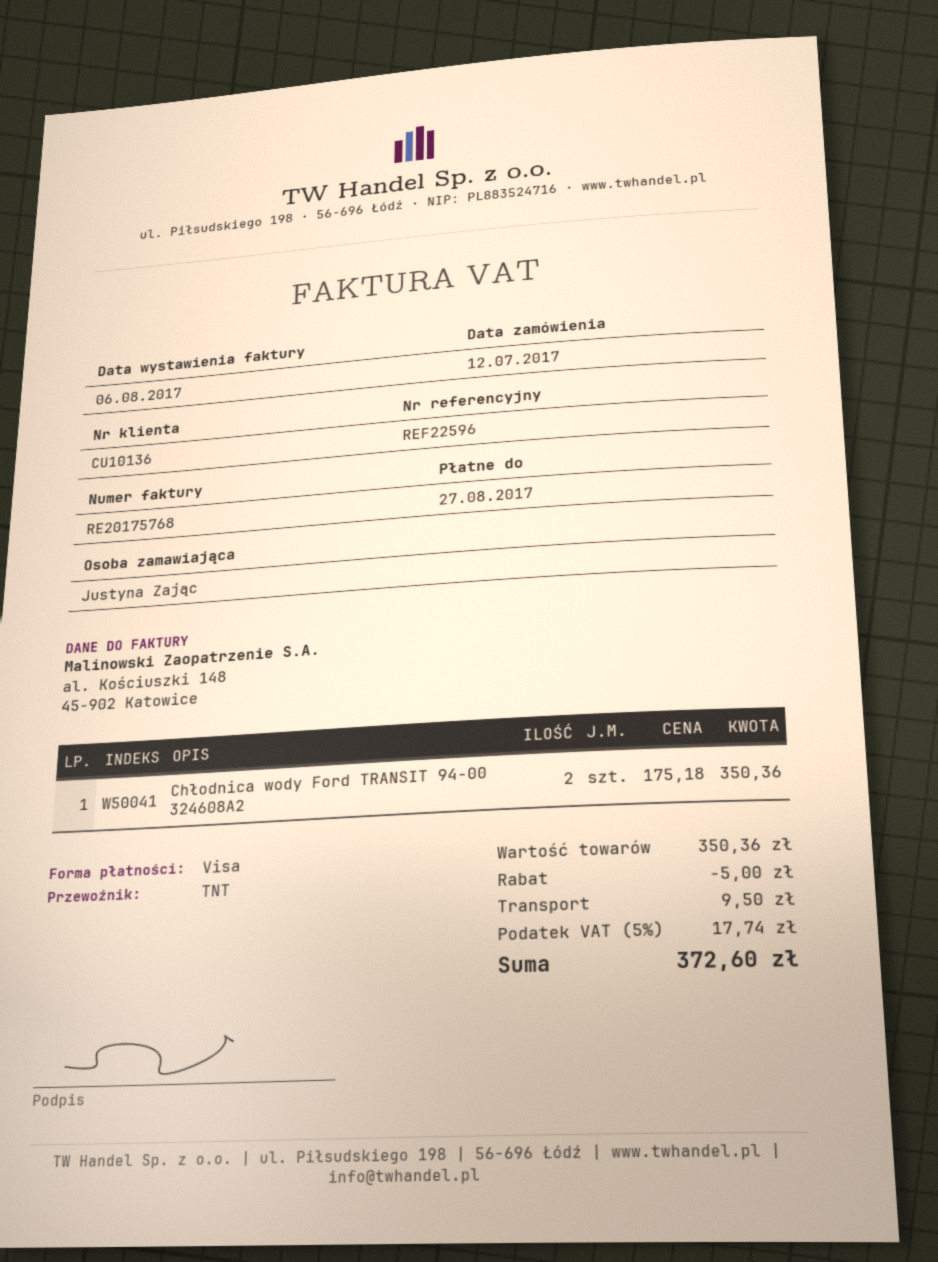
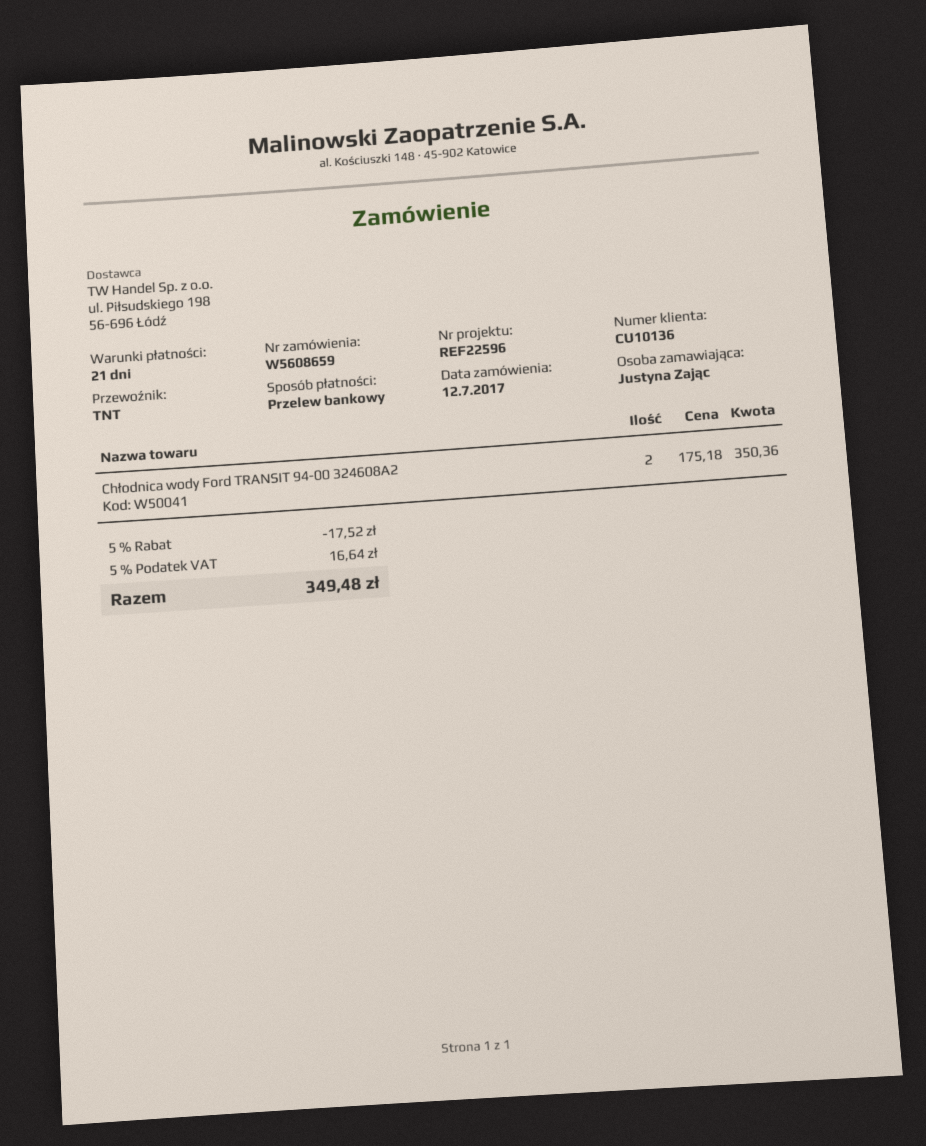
payment method: Visa -> bank transfer
discount: 5.00 -> 17.52
shipping: 9.50 -> none
tax: 5% = 17.74 -> 5% = 16.64
total: 372.60 -> 349.48

